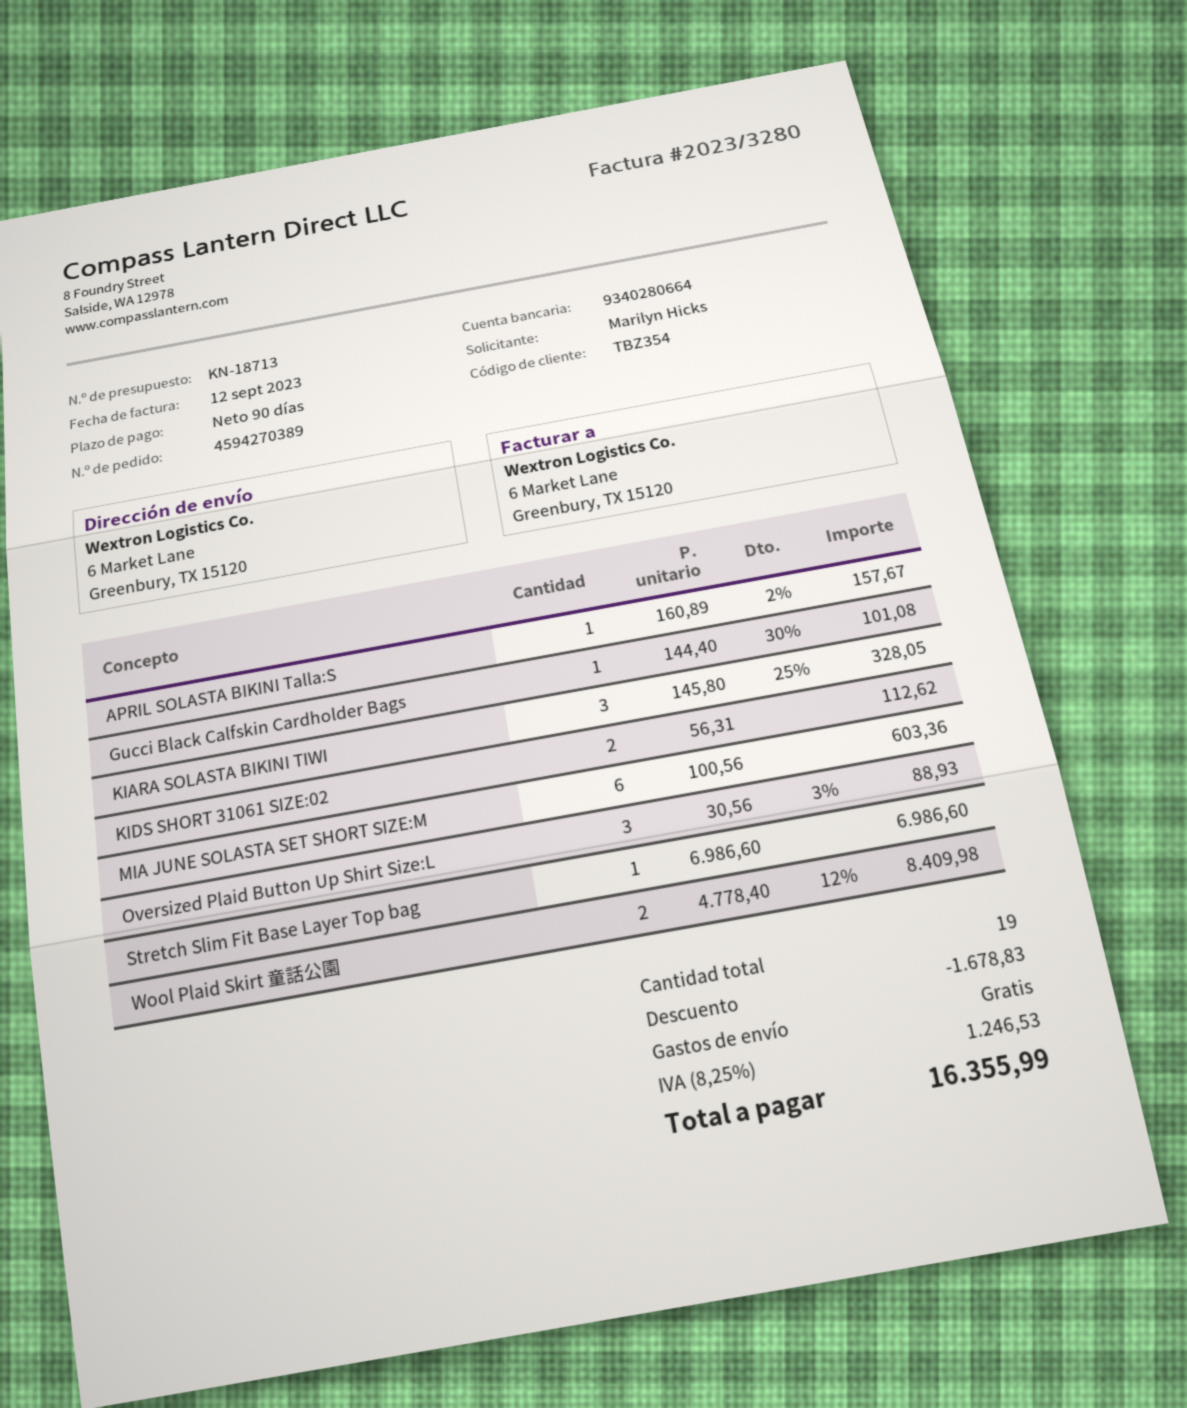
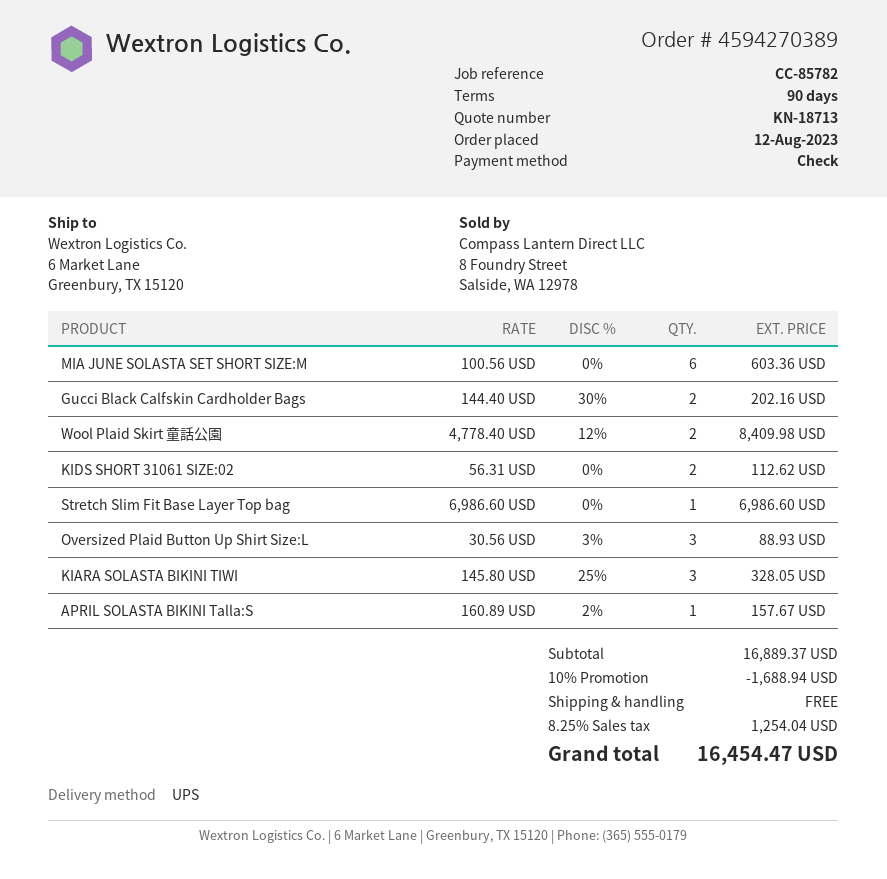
Gucci Black Calfskin Cardholder Bags: 1 x 144.40 - 30% = 101.08 -> 2 x 144.40 - 30% = 202.16
discount: 1678.83 -> 1688.94
tax: 8.25% = 1246.53 -> 8.25% = 1254.04
total: 16355.99 -> 16454.47

